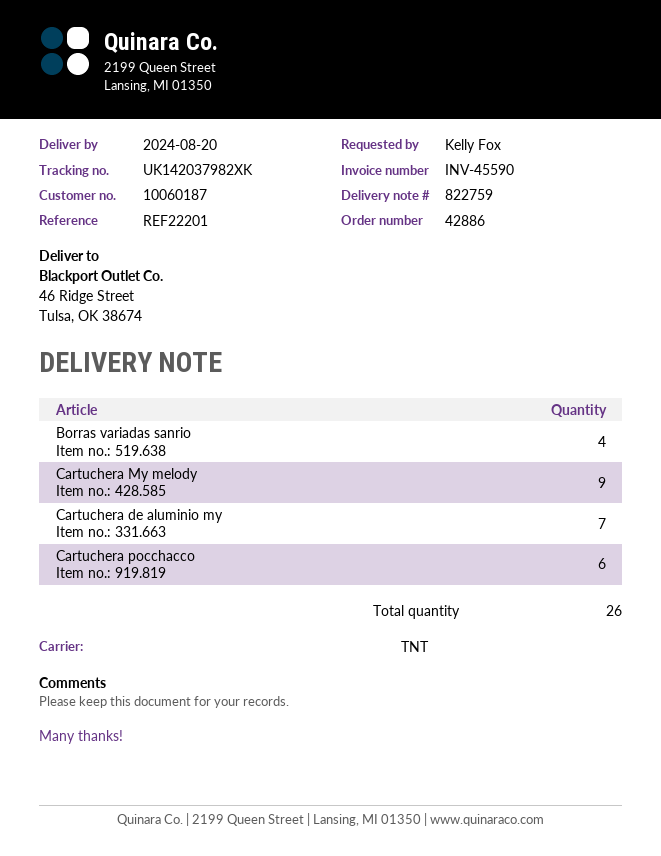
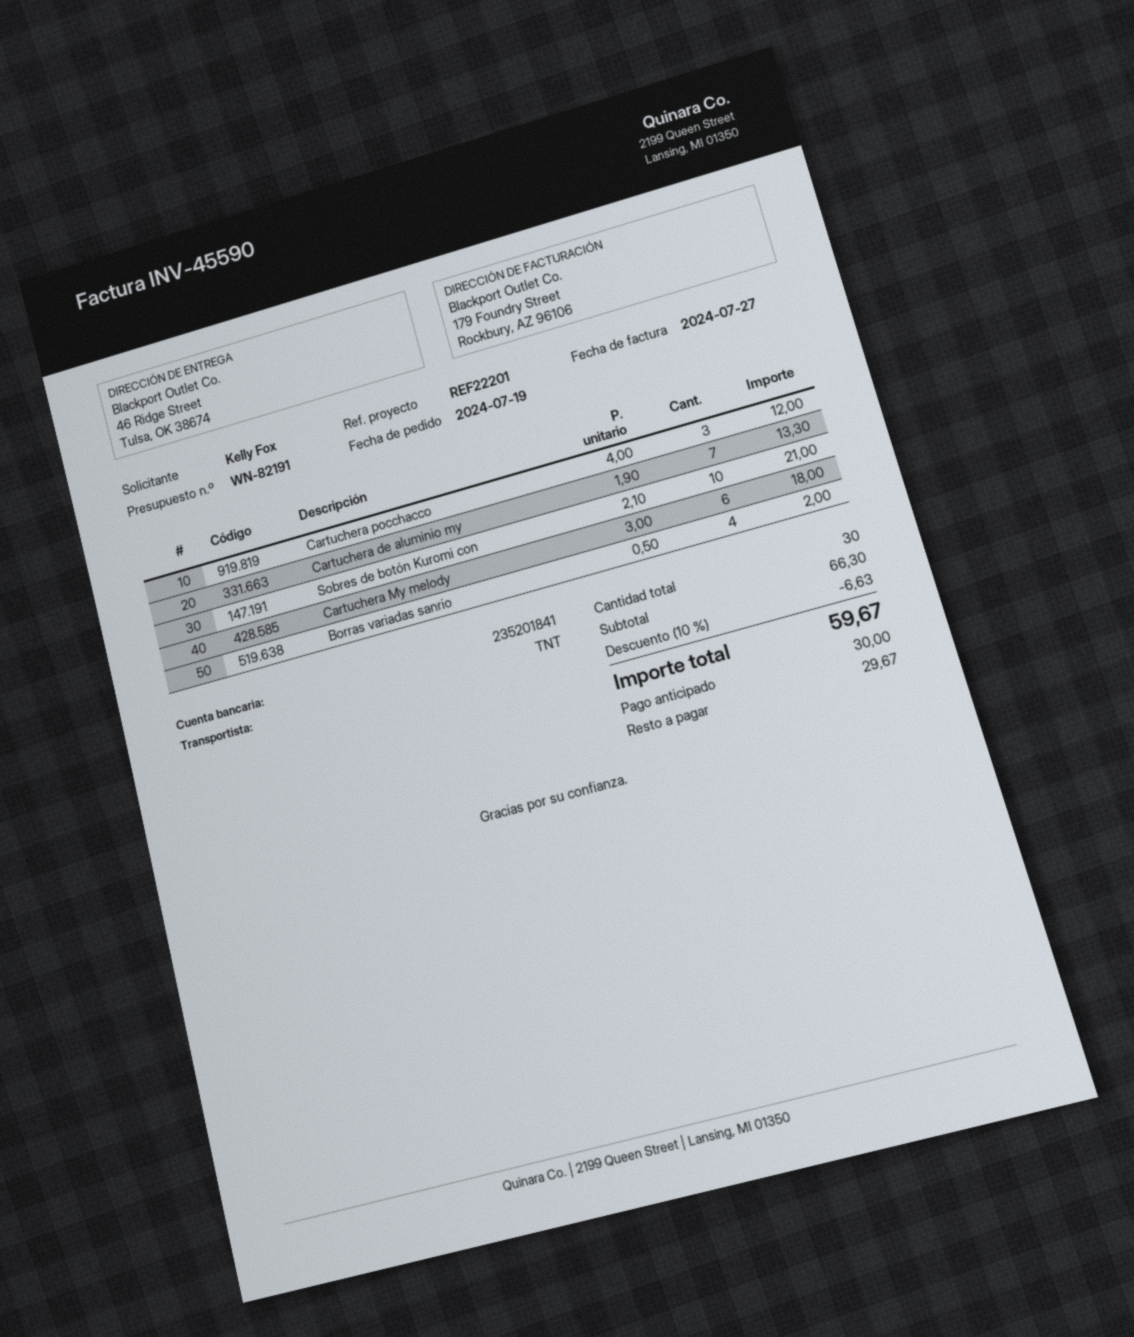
Cartuchera My melody: 9 -> 6
Cartuchera pocchacco: 6 -> 3
Sobres de botón Kuromi con: none -> 10
total quantity: 26 -> 30

